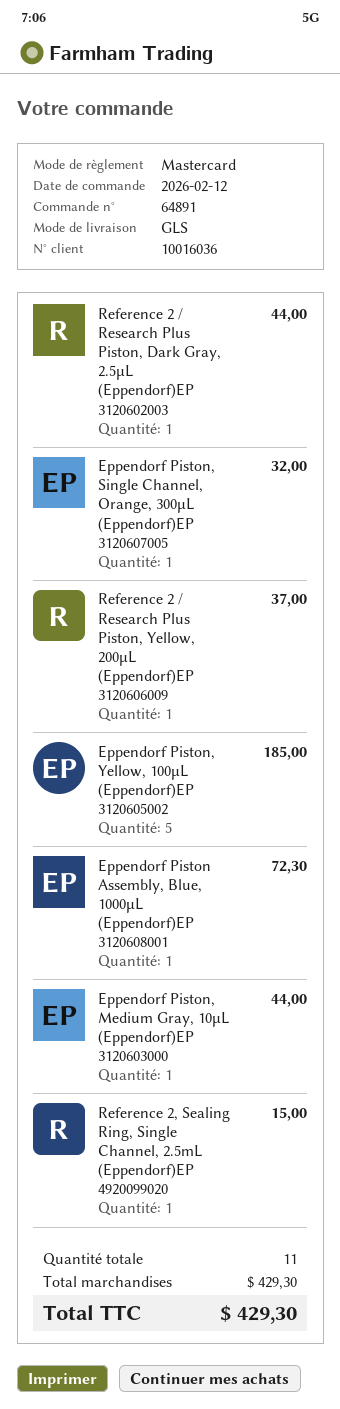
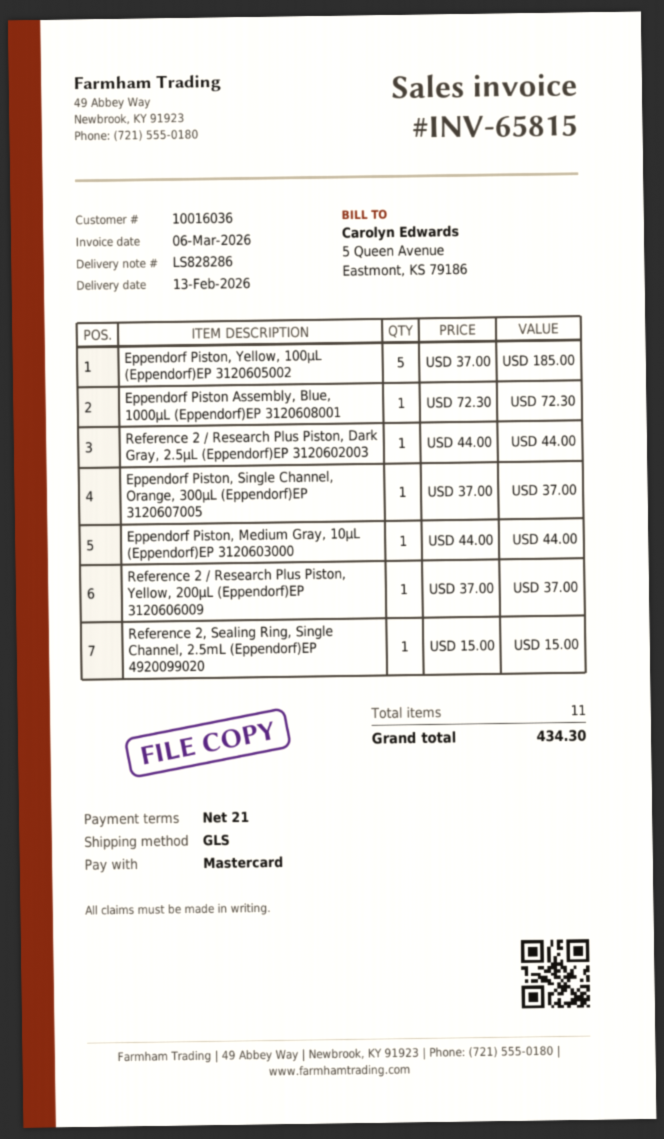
Eppendorf Piston, Single Channel, Orange, 300μL (Eppendorf)EP 3120607005: 1 for 32.00 -> 1 for 37.00
total: 429.30 -> 434.30

